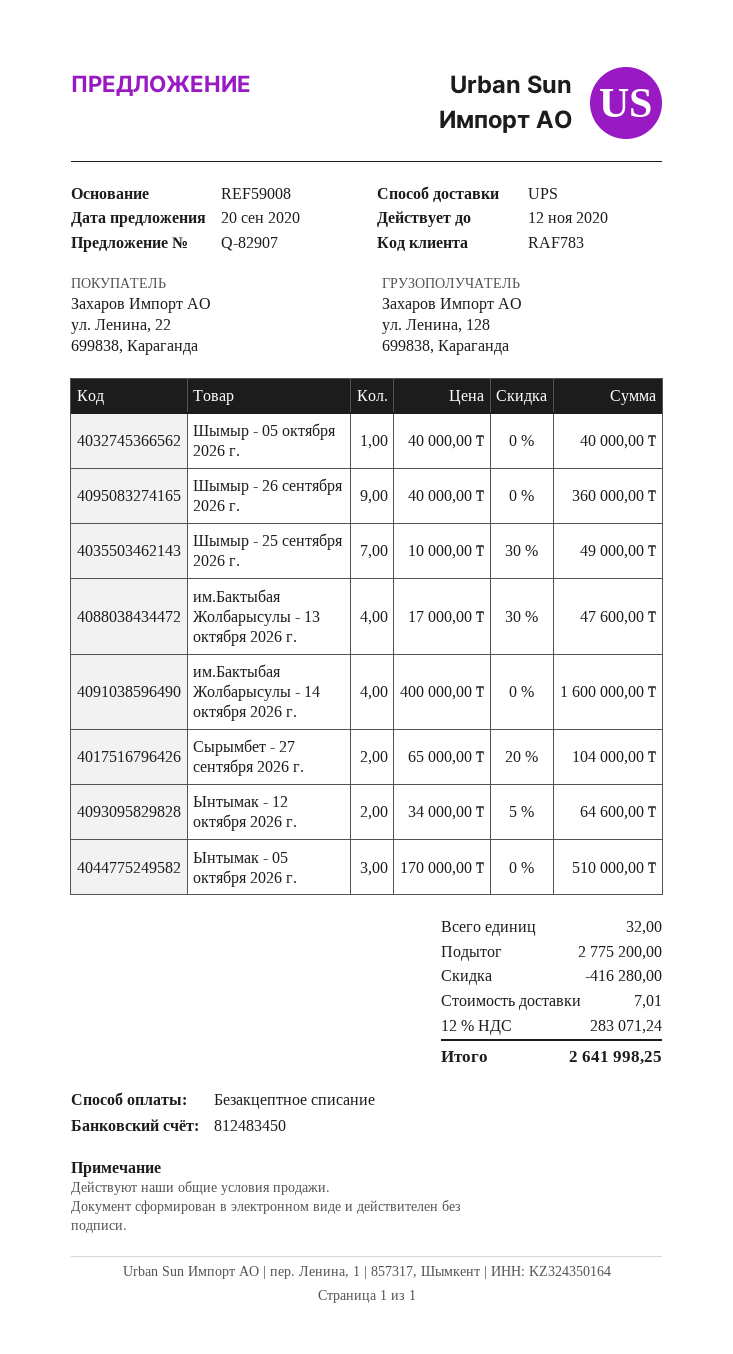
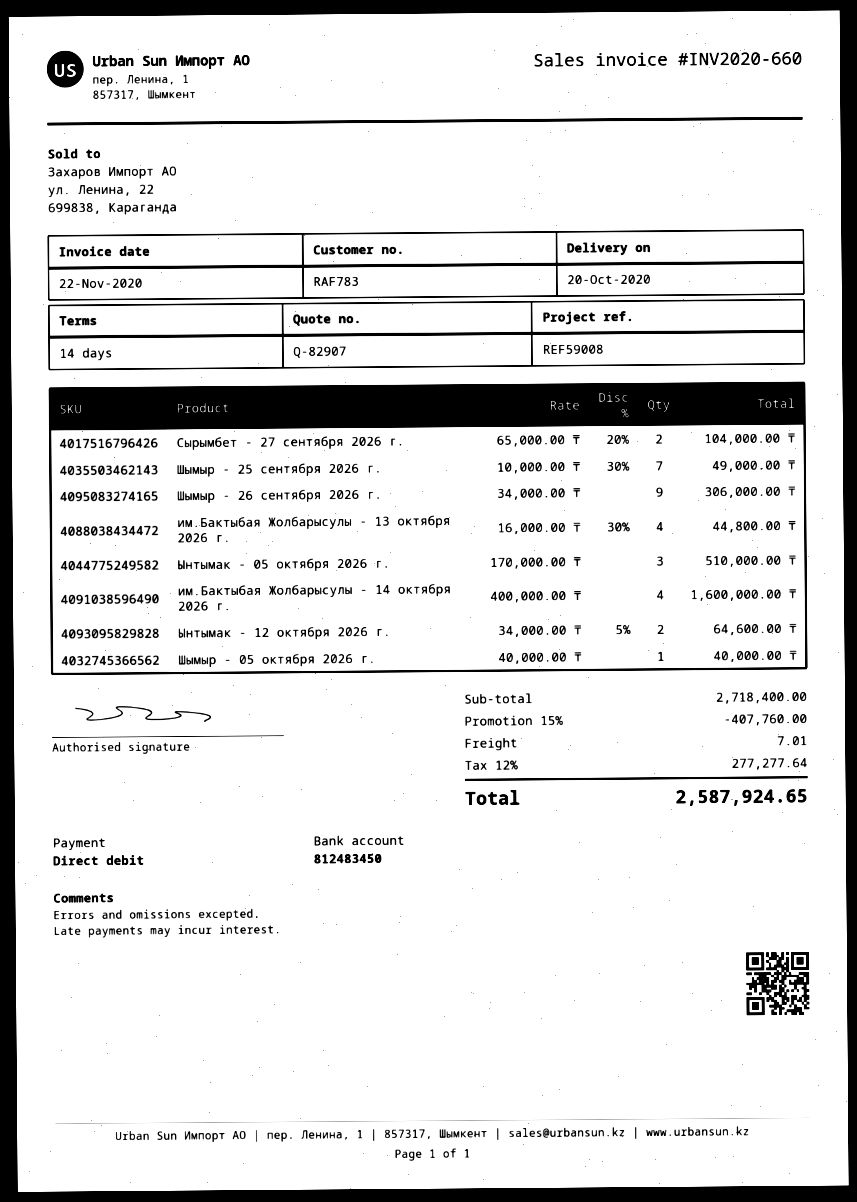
Шымыр - 26 сентября 2026 г.: 9 x 40000.00 = 360000.00 -> 9 x 34000.00 = 306000.00
им.Бактыбая Жолбарысулы - 13 октября 2026 г.: 4 x 17000.00 - 30% = 47600.00 -> 4 x 16000.00 - 30% = 44800.00
subtotal: 2775200.00 -> 2718400.00
discount: 416280.00 -> 407760.00
tax: 12% = 283071.24 -> 12% = 277277.64
total: 2641998.25 -> 2587924.65

